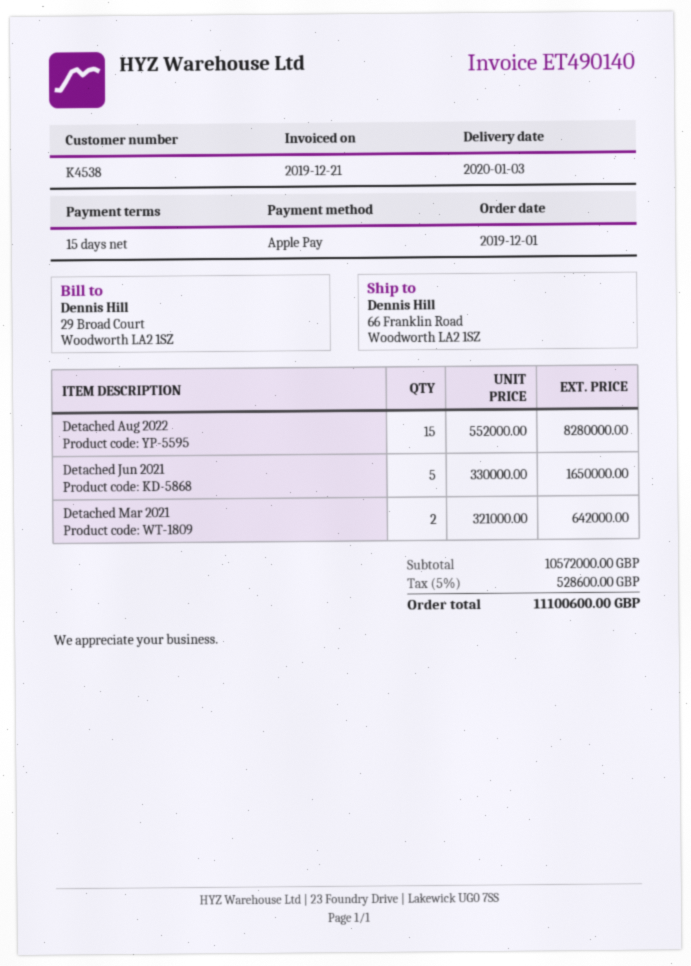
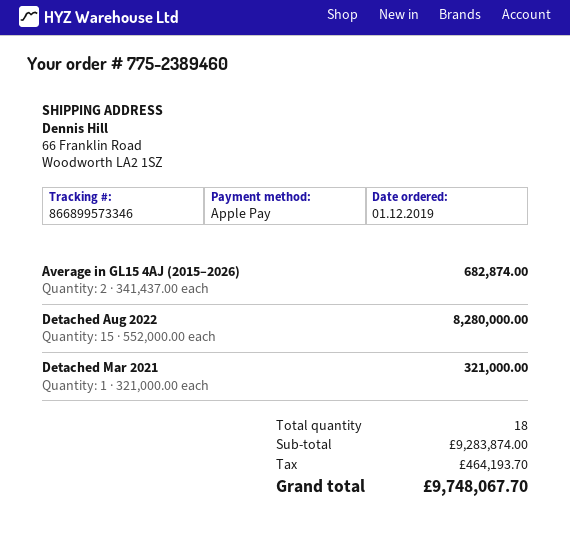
Detached Jun 2021: 5 x 330000.00 = 1650000.00 -> none
Detached Mar 2021: 2 x 321000.00 = 642000.00 -> 1 x 321000.00 = 321000.00
Average in GL15 4AJ (2015–2026): none -> 2 x 341437.00 = 682874.00
subtotal: 10572000.00 -> 9283874.00
tax: 528600.00 -> 464193.70
total: 11100600.00 -> 9748067.70

